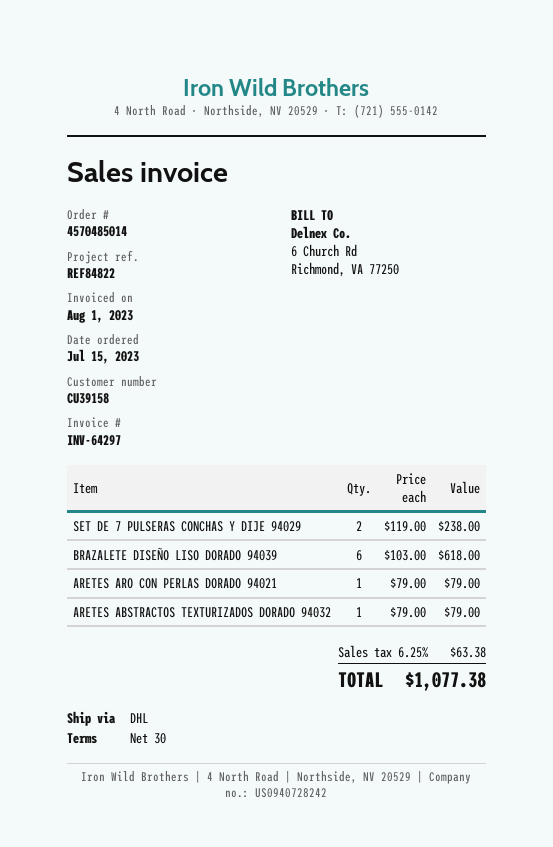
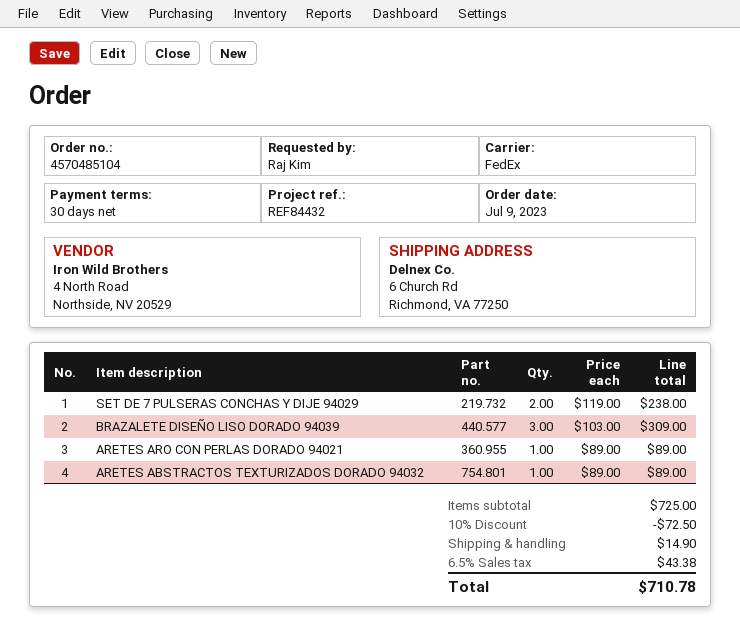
order number: 4570485014 -> 4570485104
order date: 2023-07-15 -> 2023-07-09
reference: REF84822 -> REF84432
shipping method: DHL -> FedEx
BRAZALETE DISEÑO LISO DORADO 94039: 6 x 103.00 = 618.00 -> 3 x 103.00 = 309.00
ARETES ARO CON PERLAS DORADO 94021: 1 x 79.00 = 79.00 -> 1 x 89.00 = 89.00
ARETES ABSTRACTOS TEXTURIZADOS DORADO 94032: 1 x 79.00 = 79.00 -> 1 x 89.00 = 89.00
discount: none -> 10% = 72.50
shipping: none -> 14.90
tax: 6.25% = 63.38 -> 6.5% = 43.38
total: 1077.38 -> 710.78

